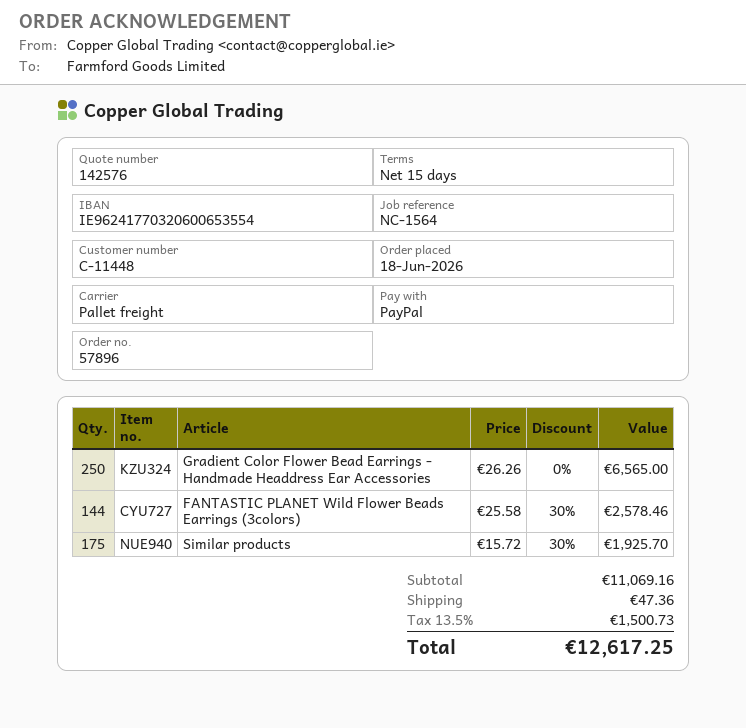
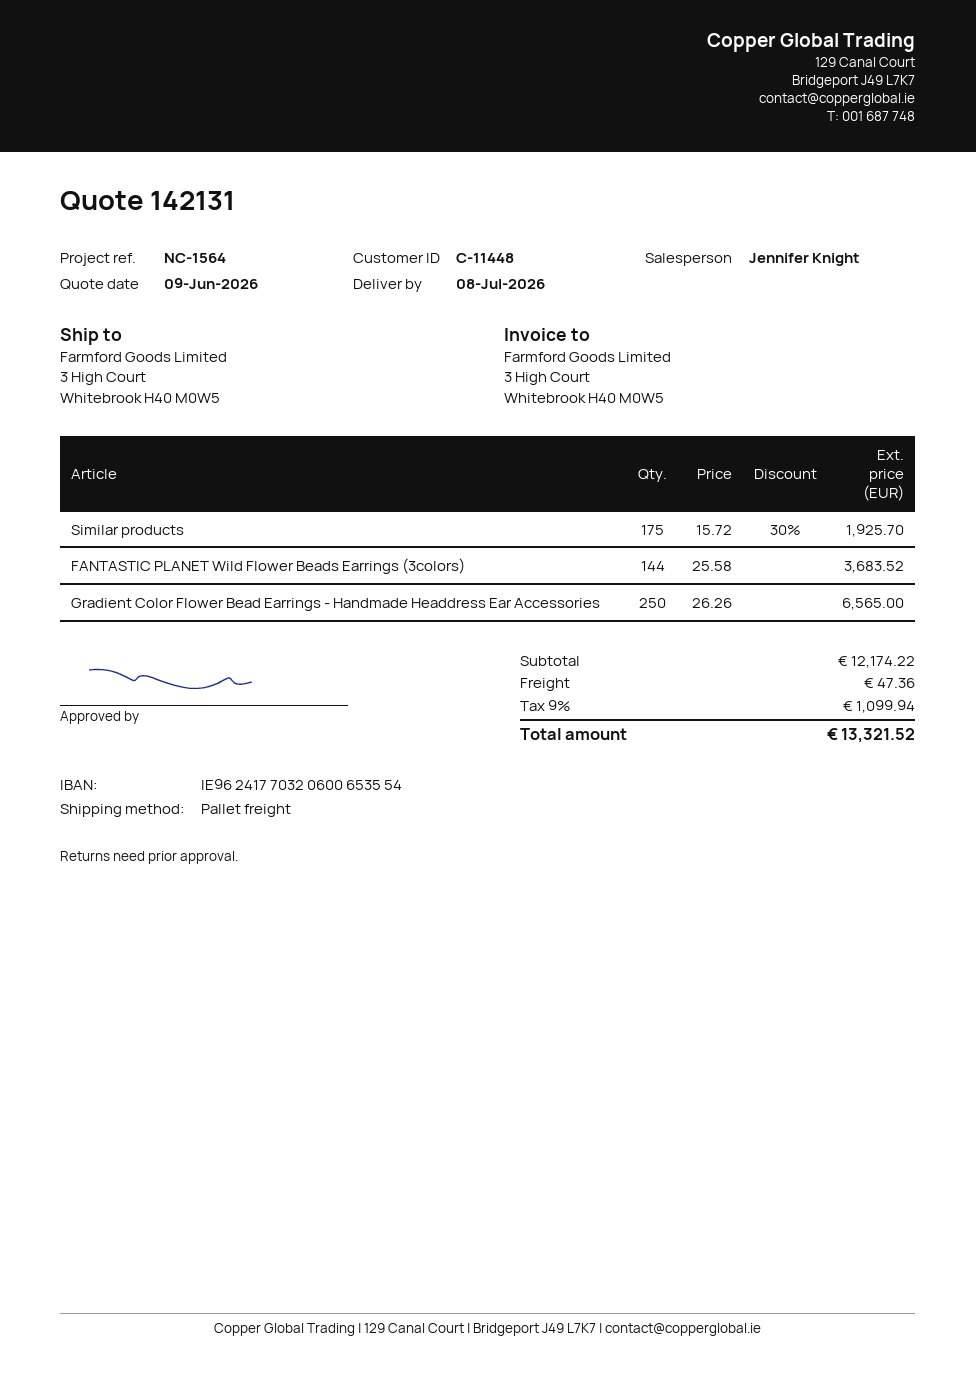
quote number: 142576 -> 142131
FANTASTIC PLANET Wild Flower Beads Earrings (3colors): 144 x 25.58 - 30% = 2578.46 -> 144 x 25.58 = 3683.52
subtotal: 11069.16 -> 12174.22
tax: 13.5% = 1500.73 -> 9% = 1099.94
total: 12617.25 -> 13321.52

